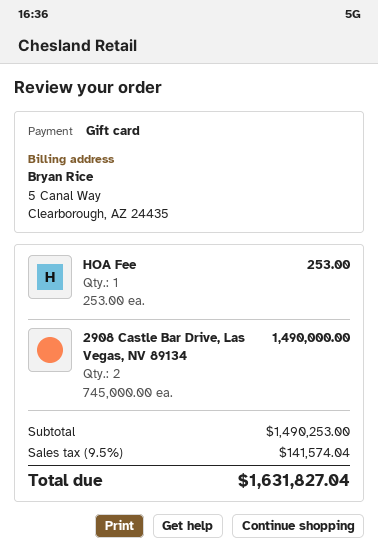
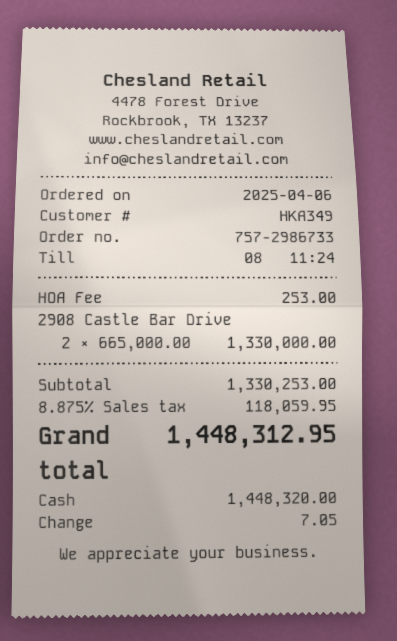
payment method: gift card -> cash
2908 Castle Bar Drive, Las Vegas, NV 89134: 2 x 745000.00 = 1490000.00 -> 2 x 665000.00 = 1330000.00
subtotal: 1490253.00 -> 1330253.00
tax: 9.5% = 141574.04 -> 8.875% = 118059.95
total: 1631827.04 -> 1448312.95

